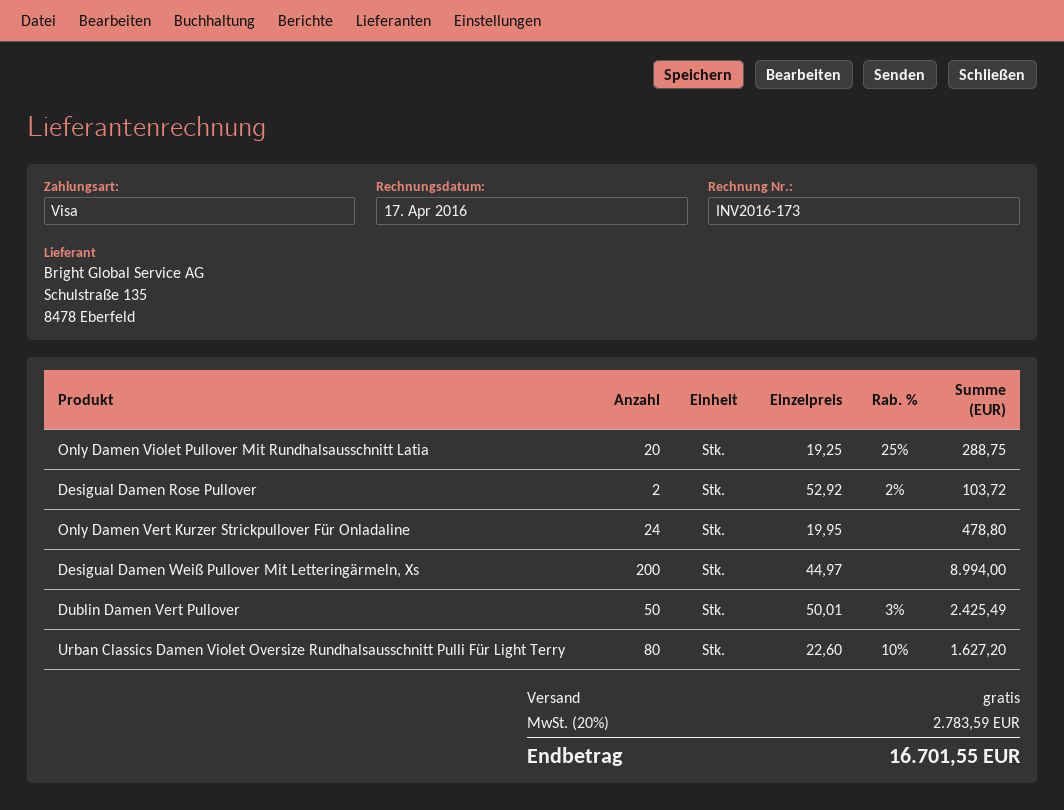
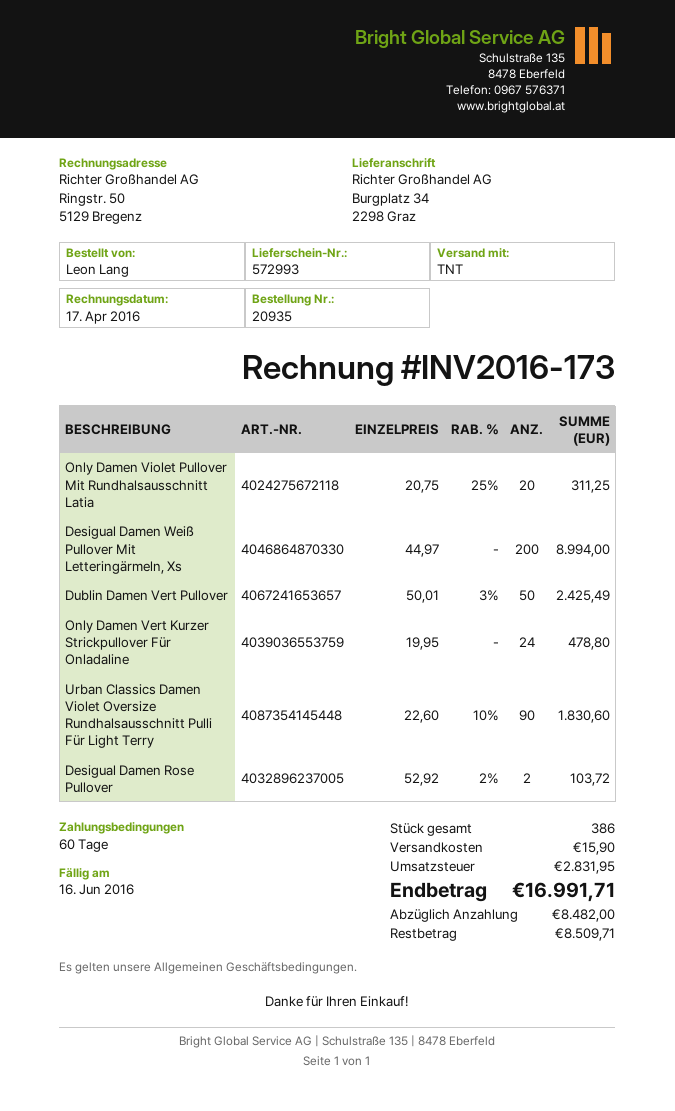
Only Damen Violet Pullover Mit Rundhalsausschnitt Latia: 20 x 19.25 - 25% = 288.75 -> 20 x 20.75 - 25% = 311.25
Urban Classics Damen Violet Oversize Rundhalsausschnitt Pulli Für Light Terry: 80 x 22.60 - 10% = 1627.20 -> 90 x 22.60 - 10% = 1830.60
shipping: 0.00 -> 15.90
tax: 2783.59 -> 2831.95
total: 16701.55 -> 16991.71

